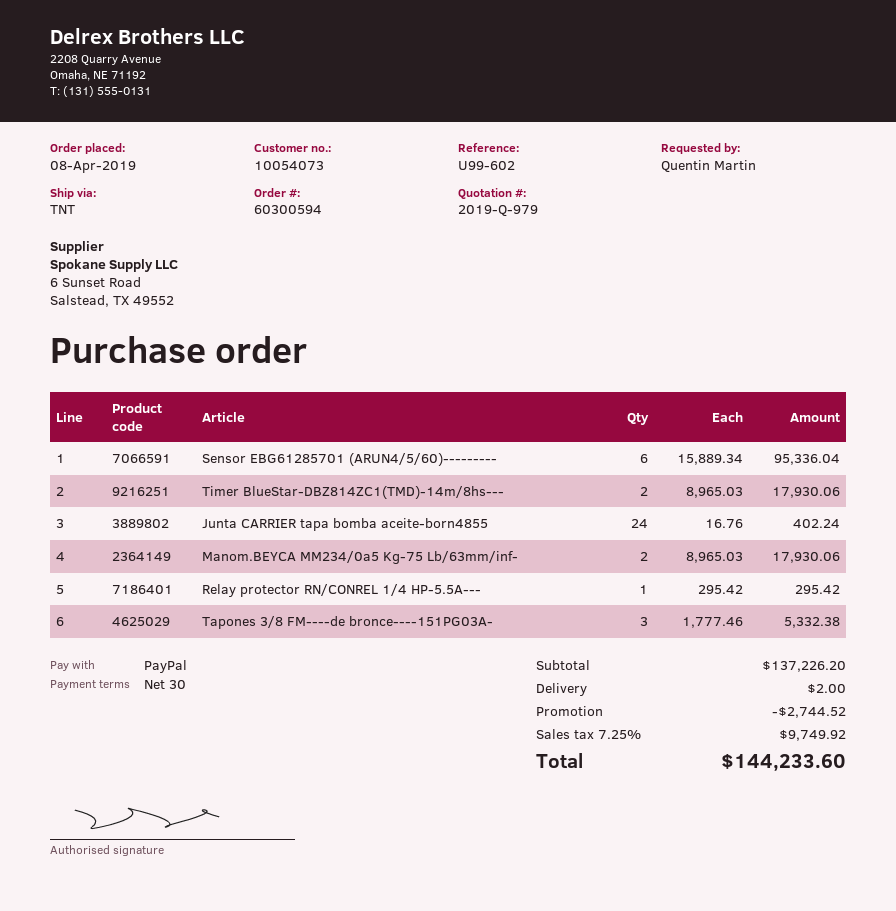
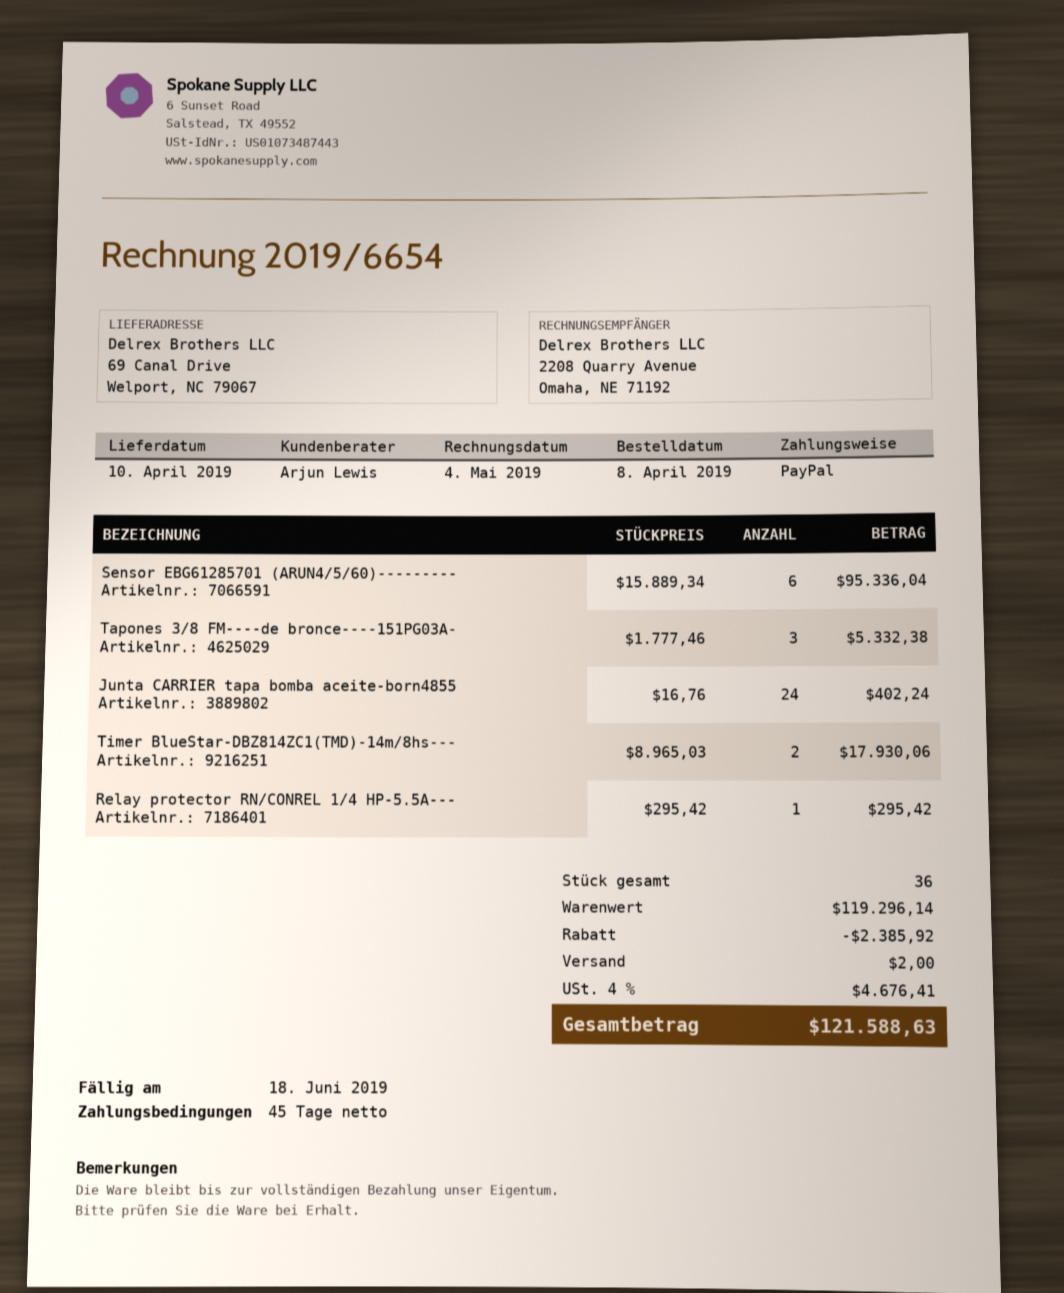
payment terms: 30 days -> 45 days
Manom.BEYCA MM234/0a5 Kg-75 Lb/63mm/inf-: 2 x 8965.03 = 17930.06 -> none
subtotal: 137226.20 -> 119296.14
discount: 2744.52 -> 2385.92
tax: 7.25% = 9749.92 -> 4% = 4676.41
total: 144233.60 -> 121588.63

